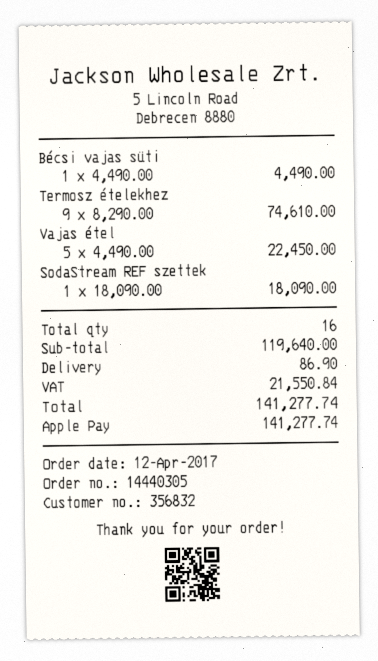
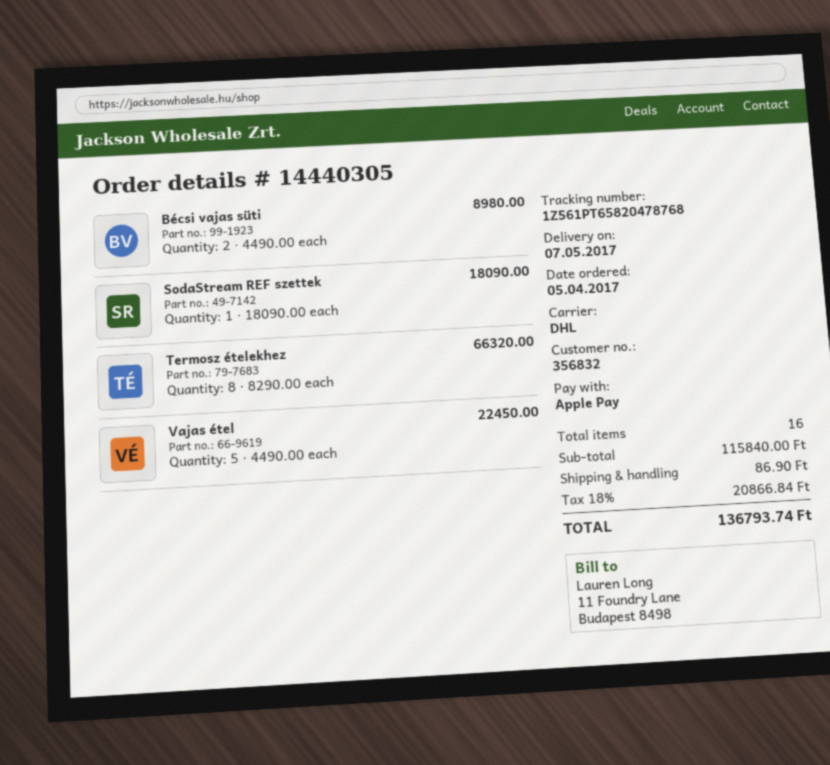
order date: 2017-04-12 -> 2017-04-05
Bécsi vajas süti: 1 x 4490.00 = 4490.00 -> 2 x 4490.00 = 8980.00
Termosz ételekhez: 9 x 8290.00 = 74610.00 -> 8 x 8290.00 = 66320.00
subtotal: 119640.00 -> 115840.00
tax: 21550.84 -> 20866.84
total: 141277.74 -> 136793.74

